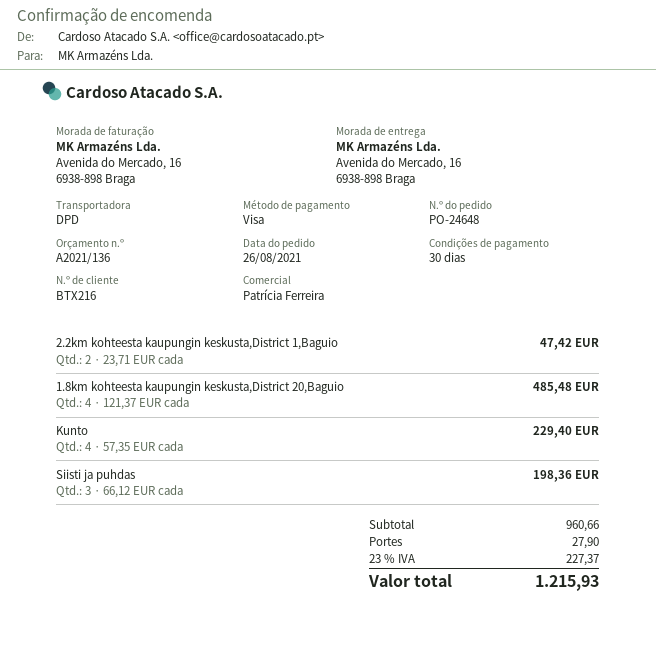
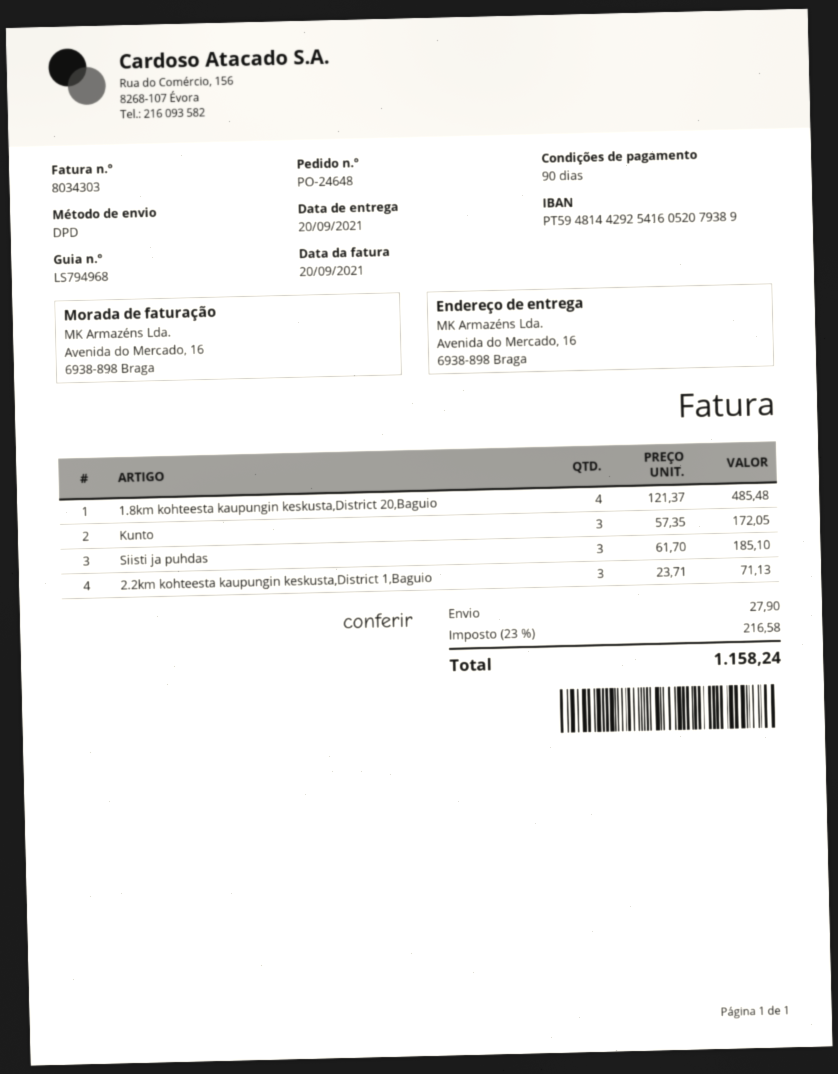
payment terms: 30 days -> 90 days
2.2km kohteesta kaupungin keskusta,District 1,Baguio: 2 x 23.71 = 47.42 -> 3 x 23.71 = 71.13
Kunto: 4 x 57.35 = 229.40 -> 3 x 57.35 = 172.05
Siisti ja puhdas: 3 x 66.12 = 198.36 -> 3 x 61.70 = 185.10
tax: 23% = 227.37 -> 23% = 216.58
total: 1215.93 -> 1158.24

